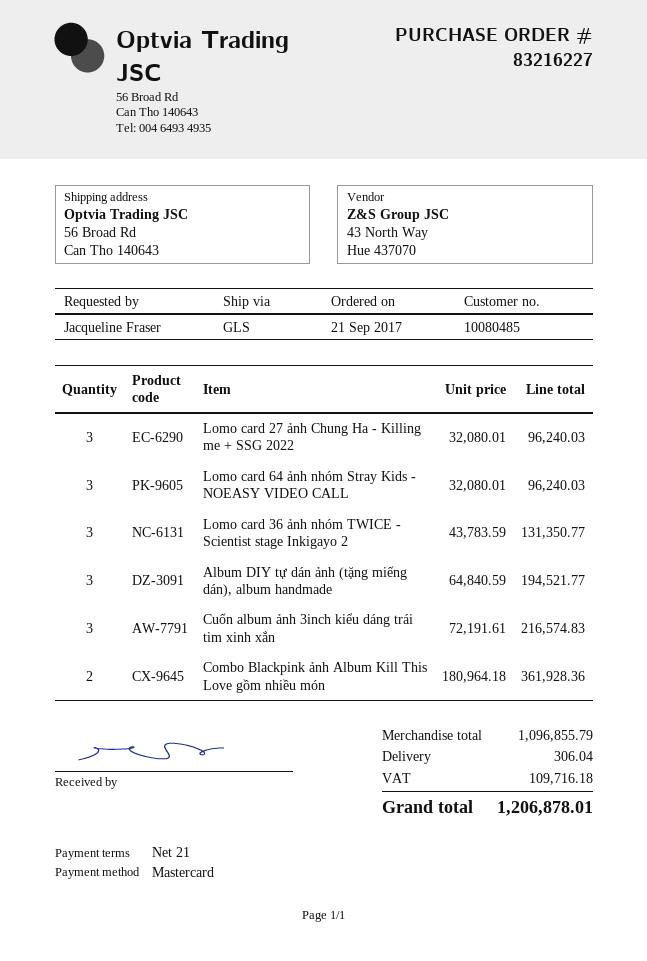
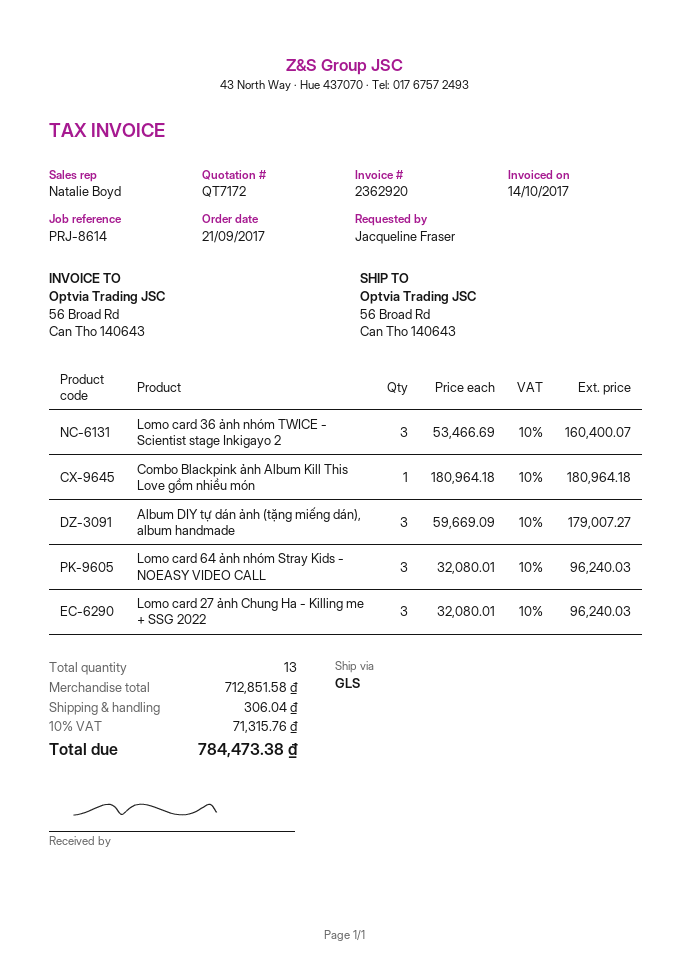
Lomo card 36 ảnh nhóm TWICE - Scientist stage Inkigayo 2: 3 x 43783.59 = 131350.77 -> 3 x 53466.69 = 160400.07
Album DIY tự dán ảnh (tặng miếng dán), album handmade: 3 x 64840.59 = 194521.77 -> 3 x 59669.09 = 179007.27
Cuốn album ảnh 3inch kiểu dáng trái tim xinh xắn: 3 x 72191.61 = 216574.83 -> none
Combo Blackpink ảnh Album Kill This Love gồm nhiều món: 2 x 180964.18 = 361928.36 -> 1 x 180964.18 = 180964.18
subtotal: 1096855.79 -> 712851.58
tax: 109716.18 -> 71315.76
total: 1206878.01 -> 784473.38

